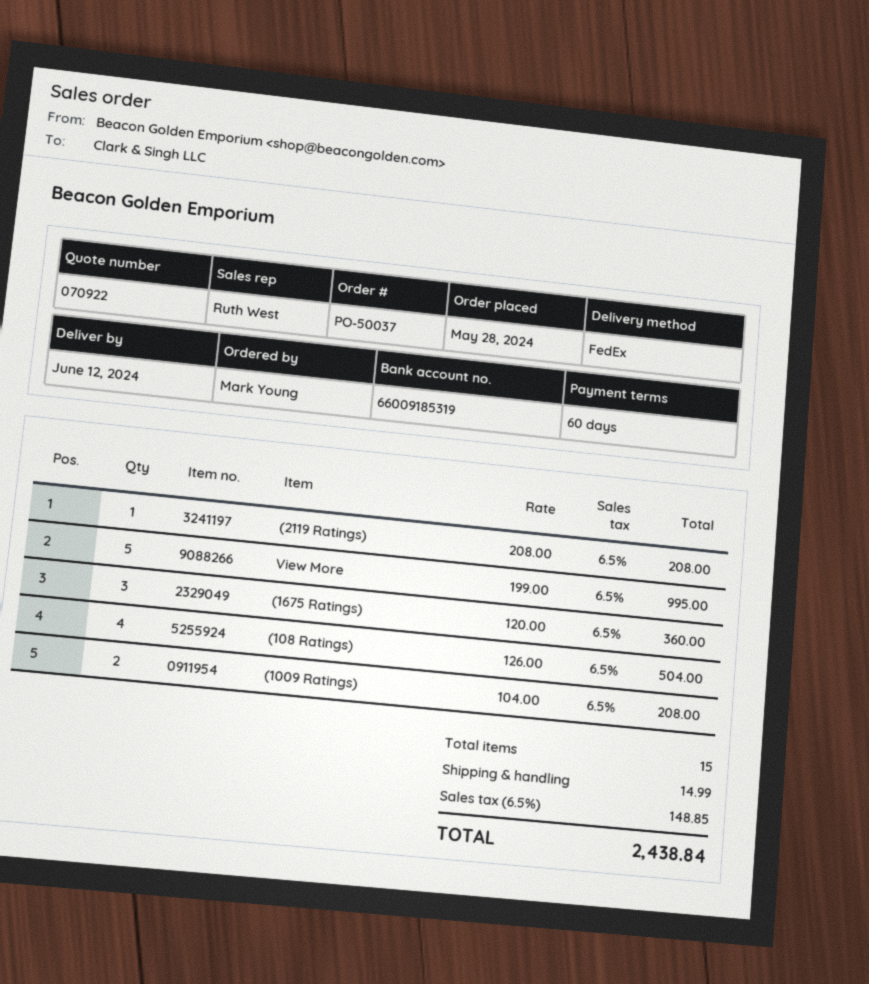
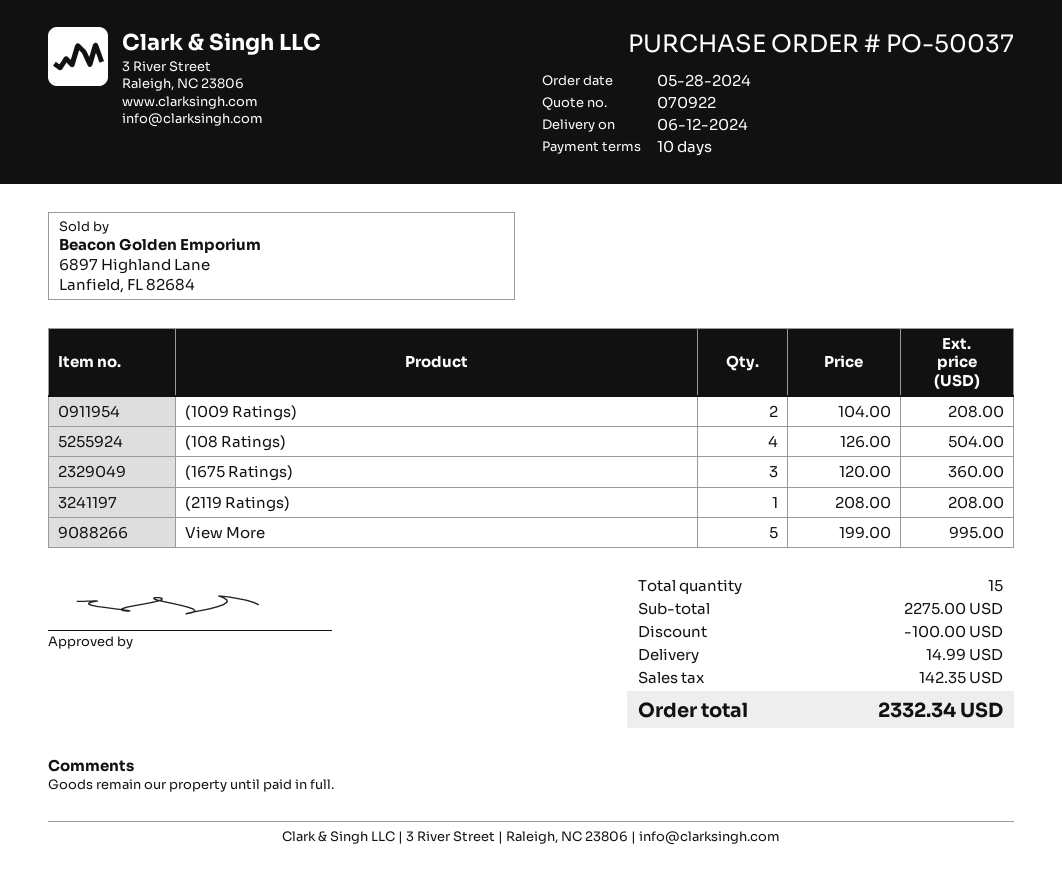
payment terms: 60 days -> 10 days
discount: none -> 100.00
tax: 148.85 -> 142.35
total: 2438.84 -> 2332.34

